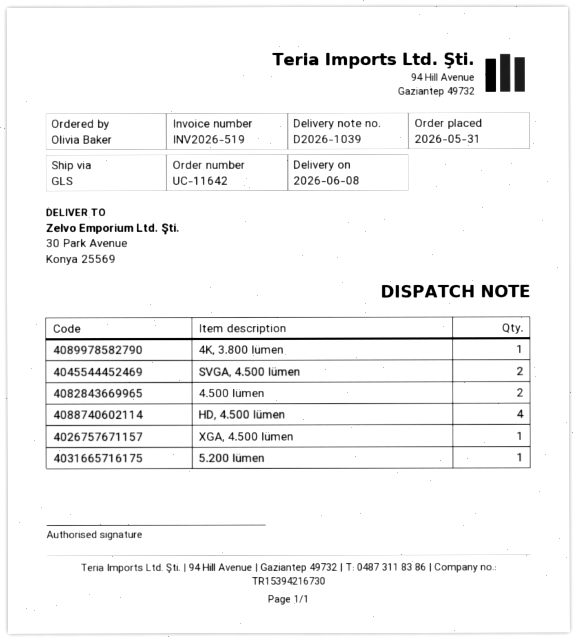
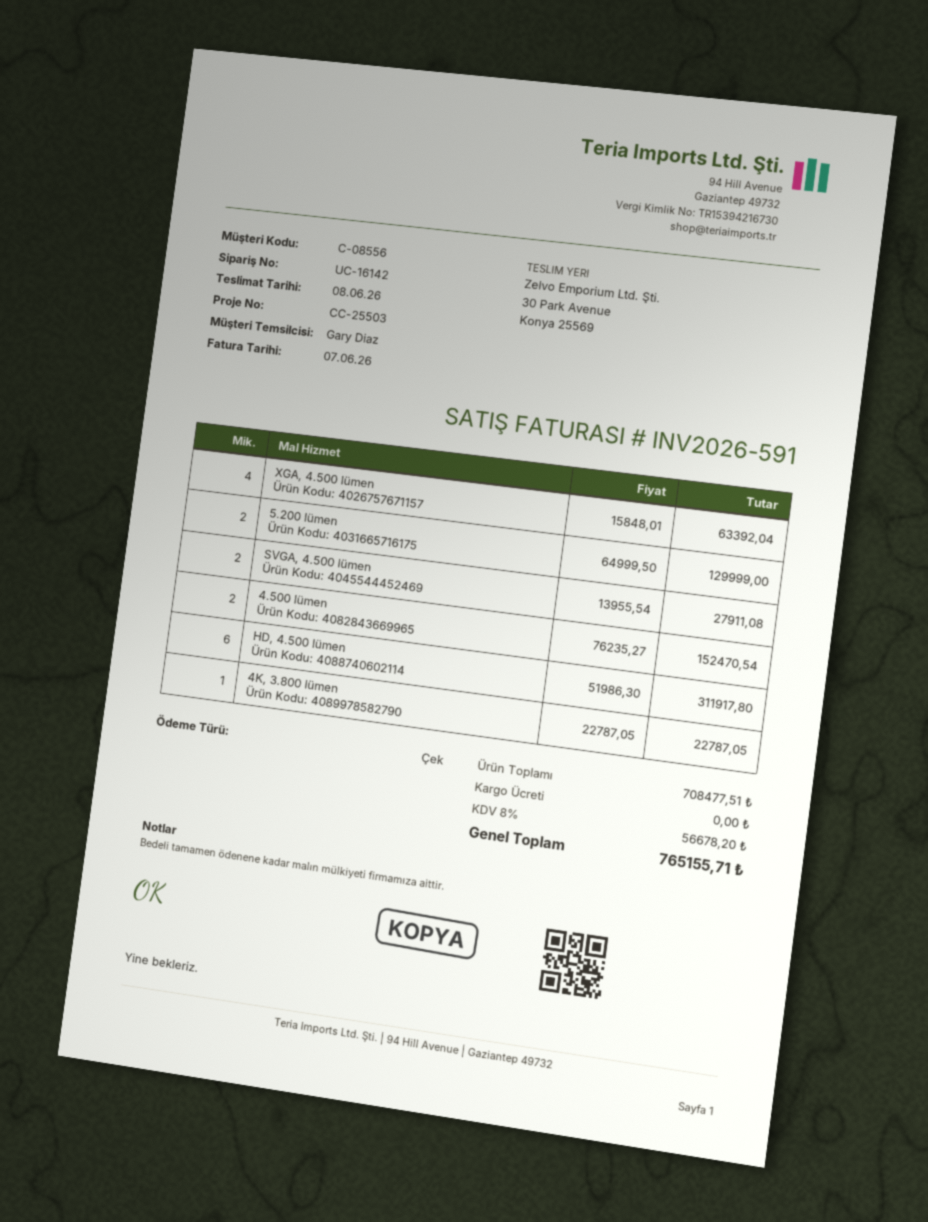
order number: UC-11642 -> UC-16142
invoice number: INV2026-519 -> INV2026-591
HD, 4.500 lümen: 4 -> 6
XGA, 4.500 lümen: 1 -> 4
5.200 lümen: 1 -> 2

